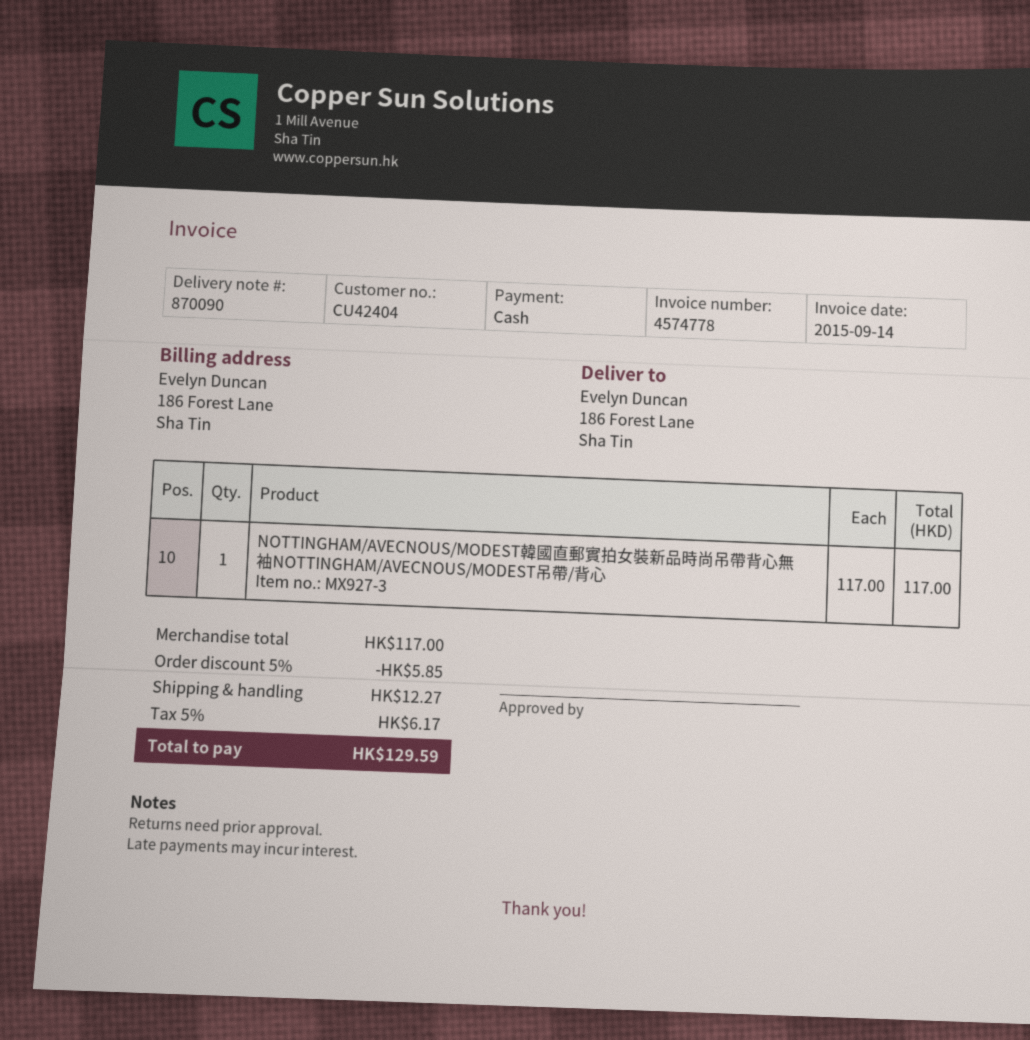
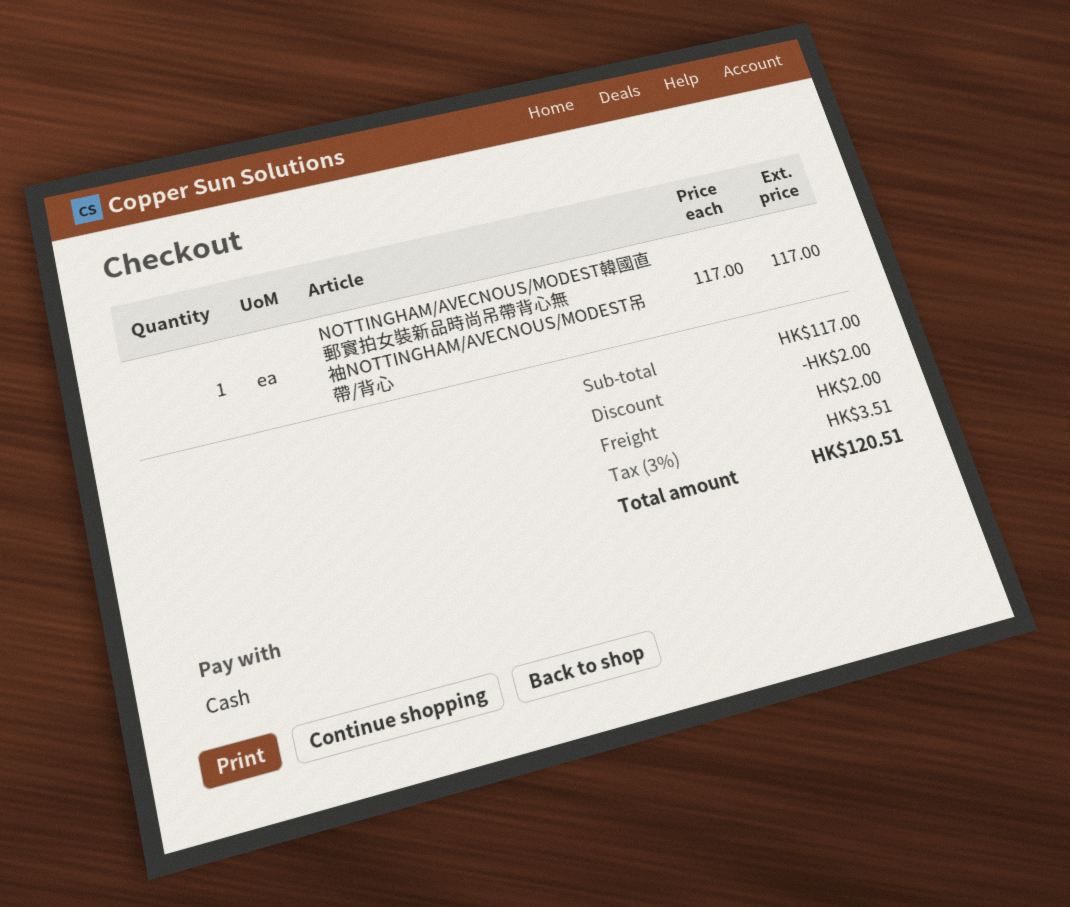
discount: 5.85 -> 2.00
shipping: 12.27 -> 2.00
tax: 5% = 6.17 -> 3% = 3.51
total: 129.59 -> 120.51

